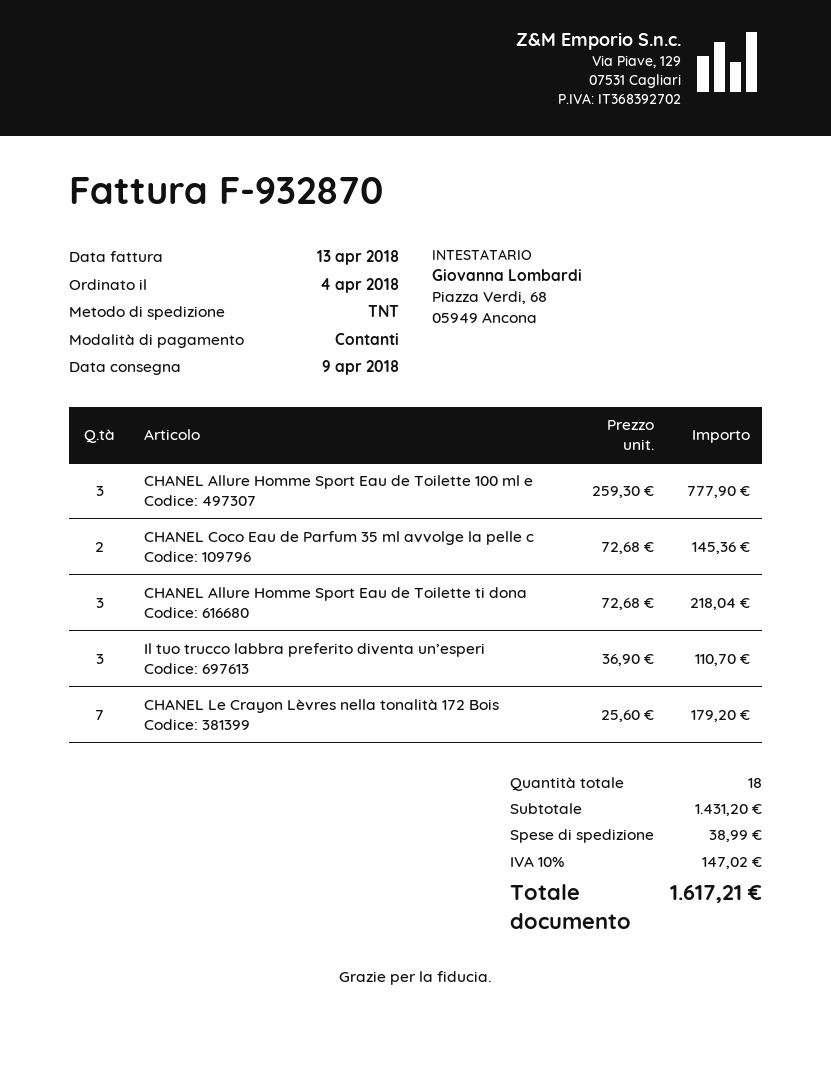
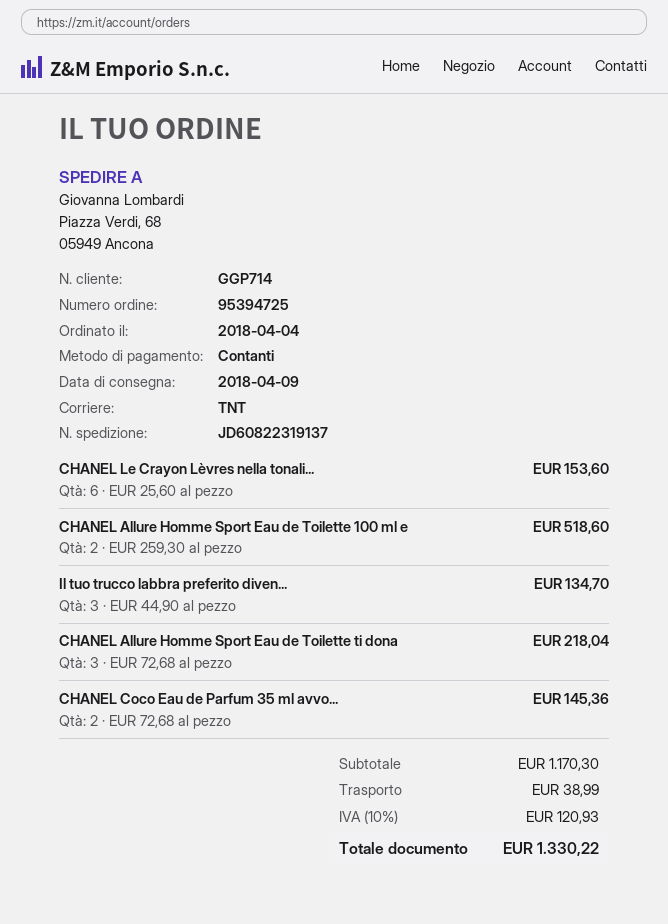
CHANEL Allure Homme Sport Eau de Toilette 100 ml e: 3 x 259.30 = 777.90 -> 2 x 259.30 = 518.60
Il tuo trucco labbra preferito diventa un’esperi: 3 x 36.90 = 110.70 -> 3 x 44.90 = 134.70
CHANEL Le Crayon Lèvres nella tonalità 172 Bois: 7 x 25.60 = 179.20 -> 6 x 25.60 = 153.60
subtotal: 1431.20 -> 1170.30
tax: 10% = 147.02 -> 10% = 120.93
total: 1617.21 -> 1330.22

